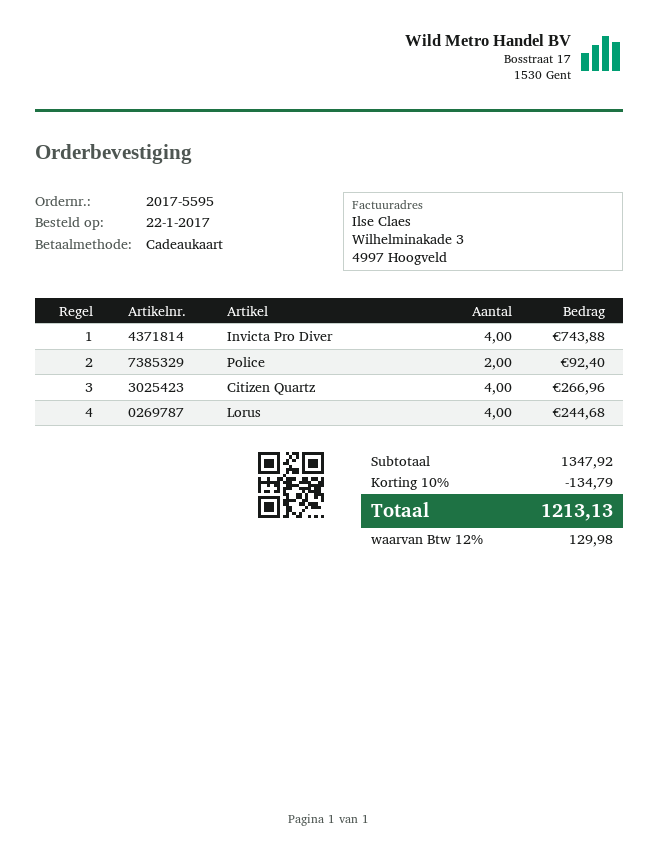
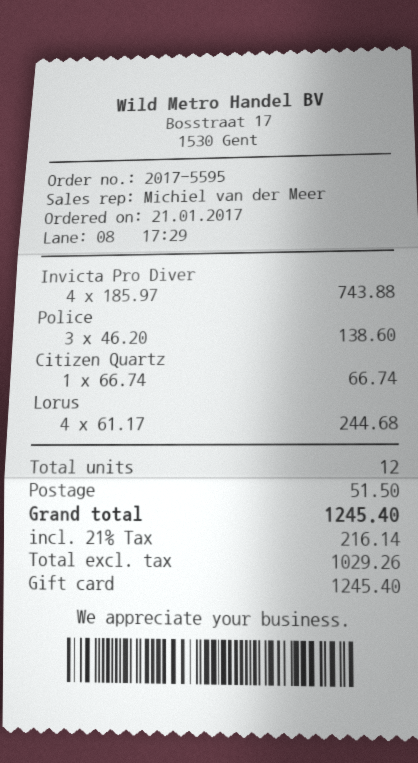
order date: 2017-01-22 -> 2017-01-21
Police: 2 for 92.40 -> 3 for 138.60
Citizen Quartz: 4 for 266.96 -> 1 for 66.74
discount: 10% = 134.79 -> none
shipping: none -> 51.50
tax: 12% = 129.98 -> 21% = 216.14
total: 1213.13 -> 1245.40

